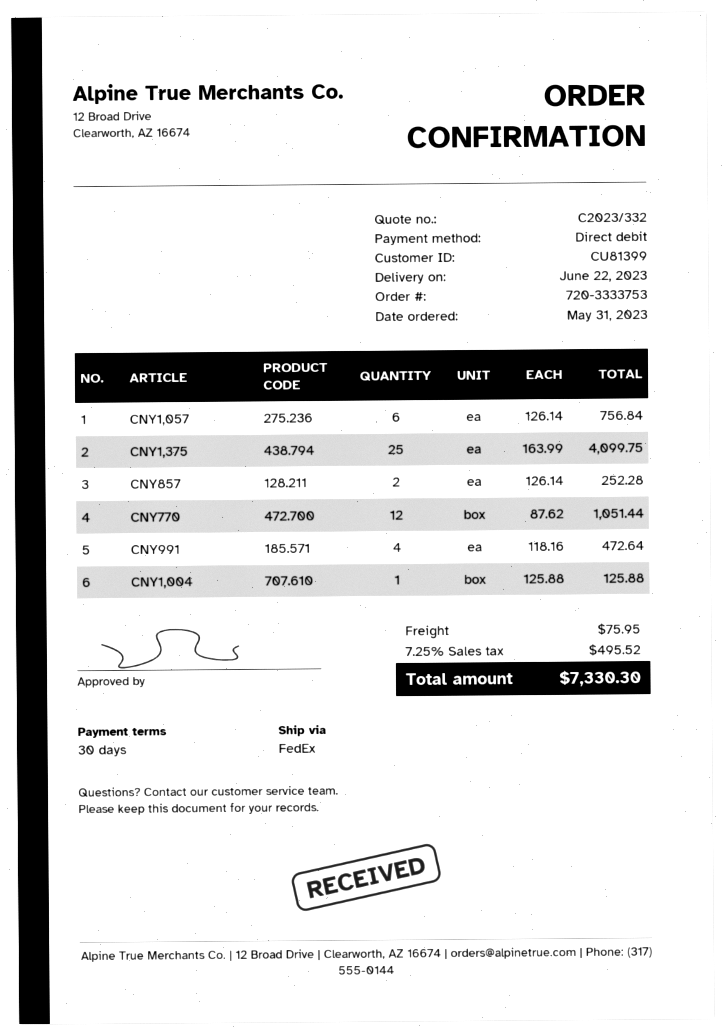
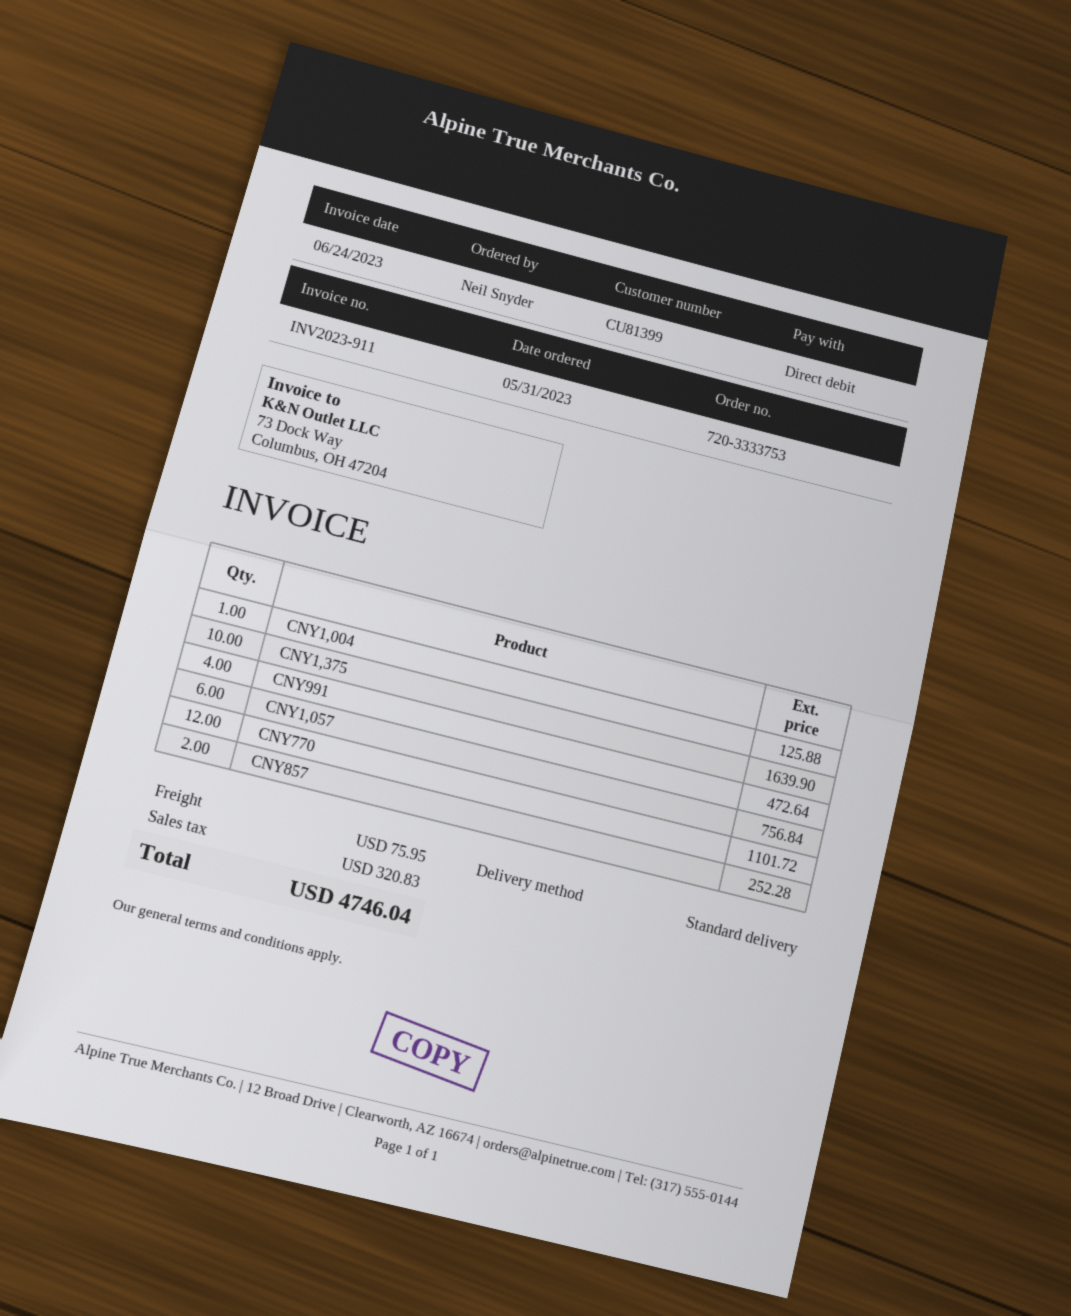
shipping method: FedEx -> standard
CNY1,375: 25 for 4099.75 -> 10 for 1639.90
CNY770: 12 for 1051.44 -> 12 for 1101.72
tax: 495.52 -> 320.83
total: 7330.30 -> 4746.04

